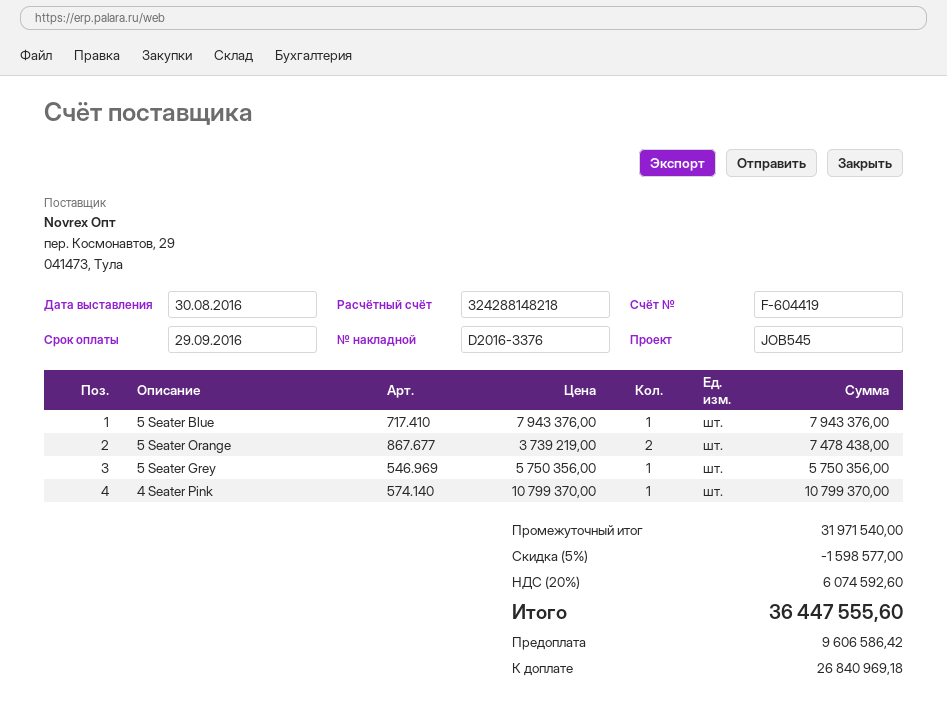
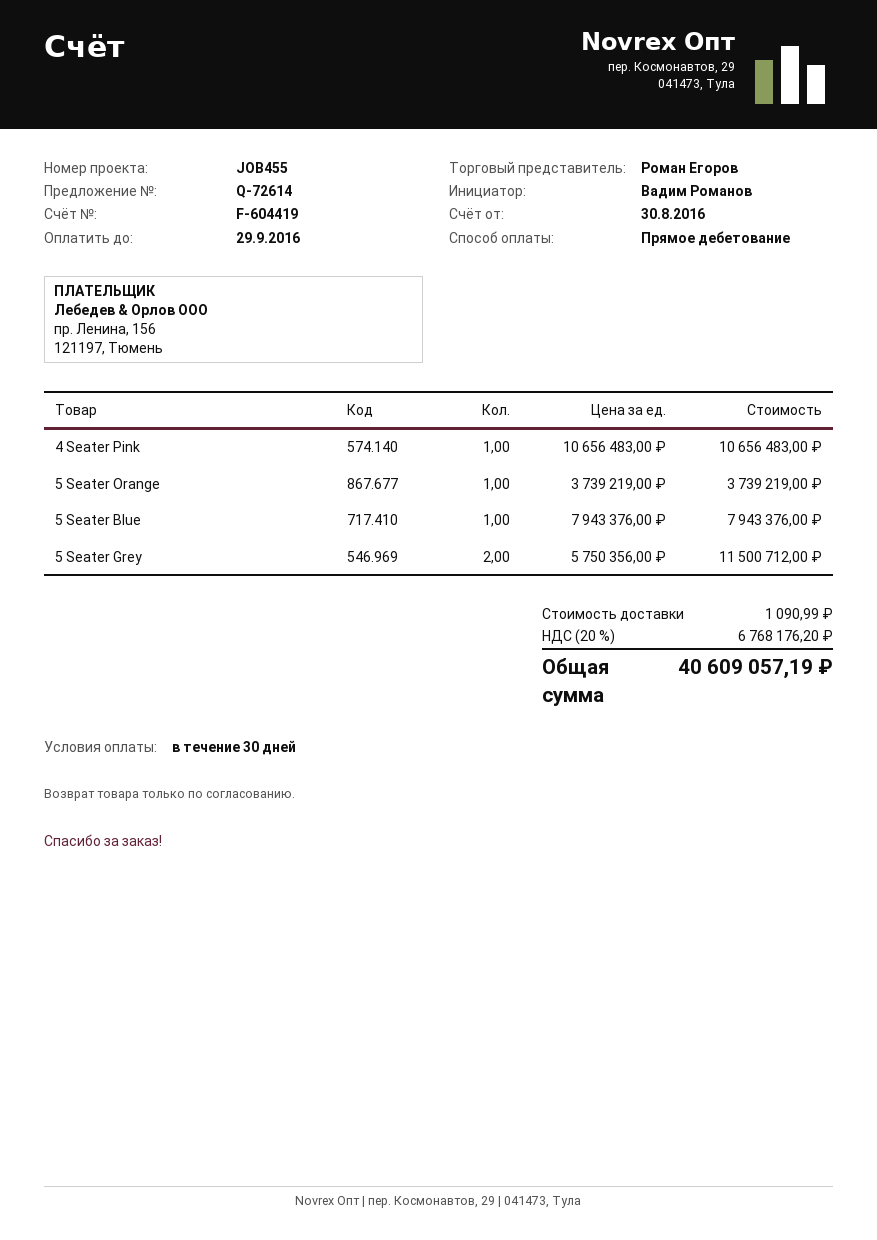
reference: JOB545 -> JOB455
5 Seater Orange: 2 x 3739219.00 = 7478438.00 -> 1 x 3739219.00 = 3739219.00
5 Seater Grey: 1 x 5750356.00 = 5750356.00 -> 2 x 5750356.00 = 11500712.00
4 Seater Pink: 1 x 10799370.00 = 10799370.00 -> 1 x 10656483.00 = 10656483.00
discount: 5% = 1598577.00 -> none
shipping: none -> 1090.99
tax: 20% = 6074592.60 -> 20% = 6768176.20
total: 36447555.60 -> 40609057.19

